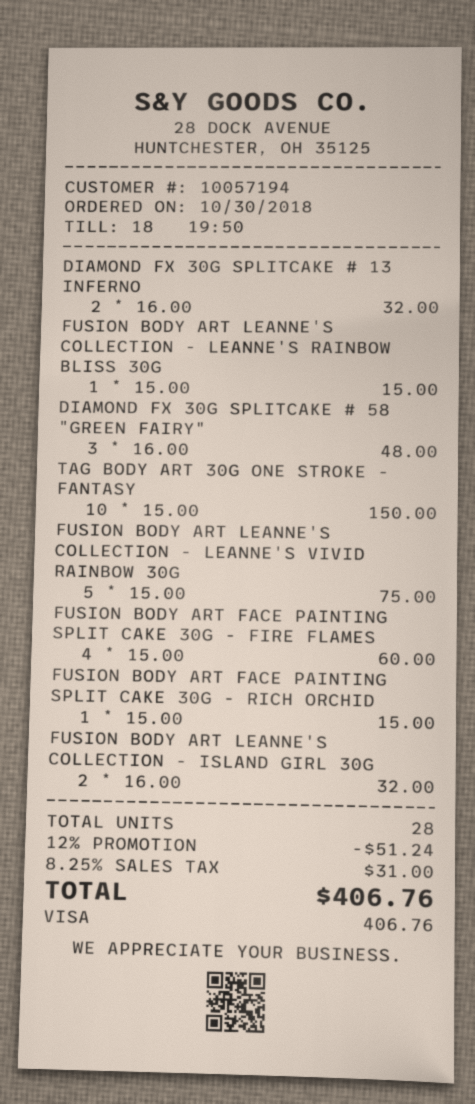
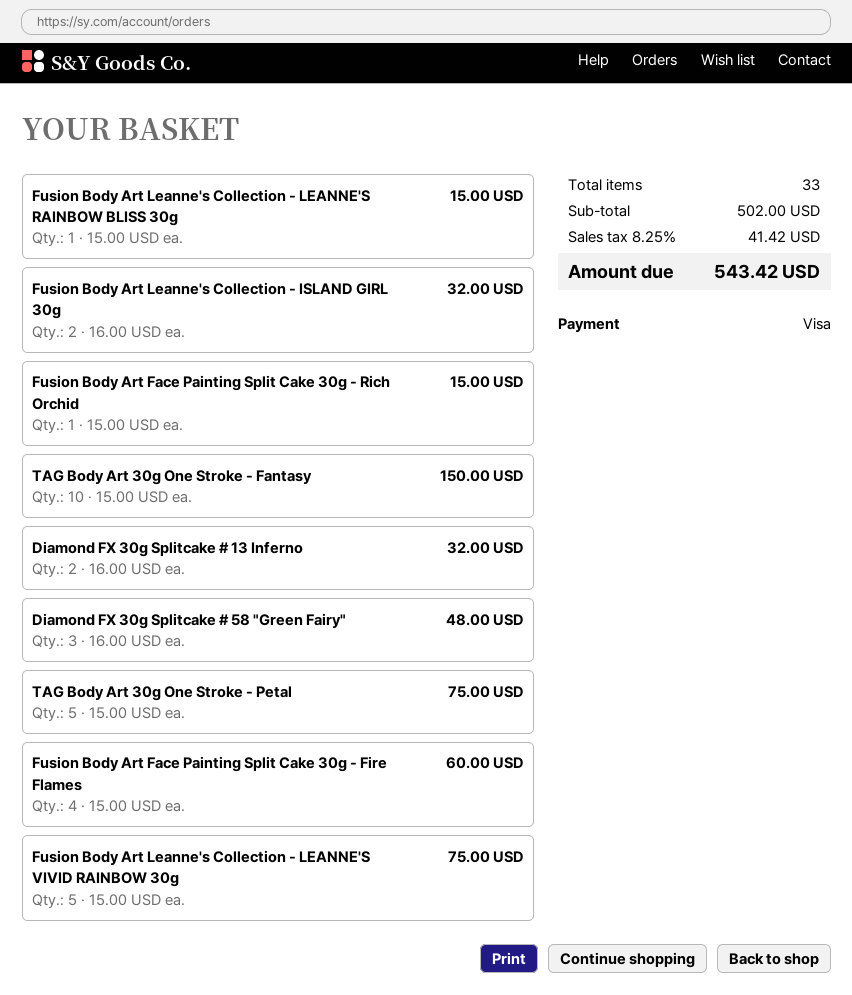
TAG Body Art 30g One Stroke - Petal: none -> 5 x 15.00 = 75.00
total quantity: 28 -> 33
discount: 12% = 51.24 -> none
tax: 8.25% = 31.00 -> 8.25% = 41.42
total: 406.76 -> 543.42

